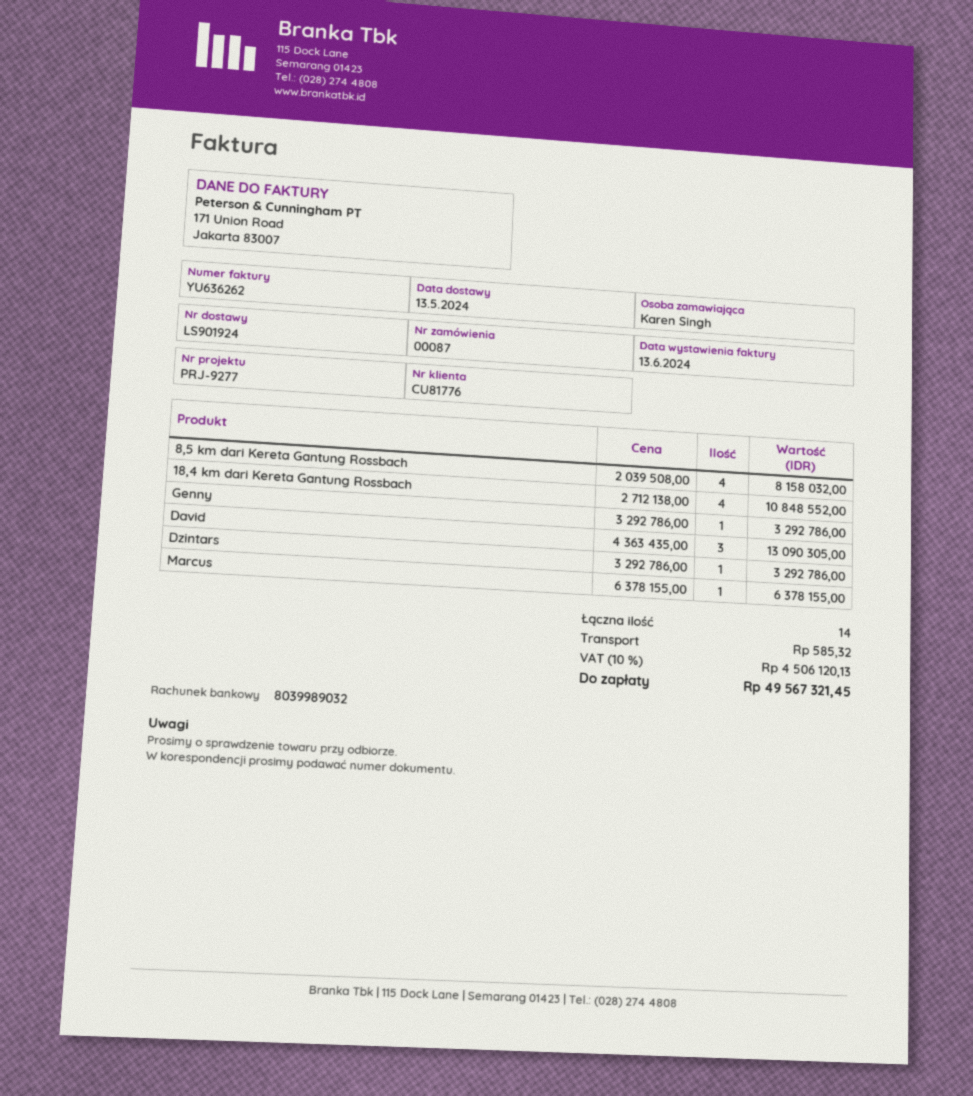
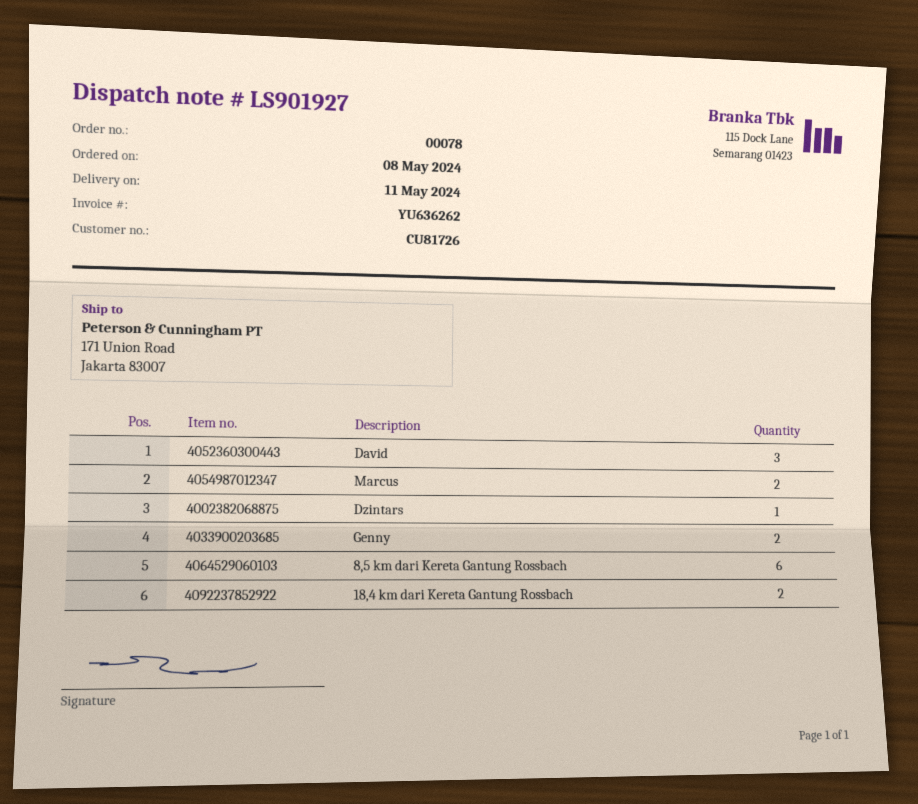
order number: 00087 -> 00078
delivery note number: LS901924 -> LS901927
delivery date: 2024-05-13 -> 2024-05-11
customer number: CU81776 -> CU81726
8,5 km dari Kereta Gantung Rossbach: 4 -> 6
18,4 km dari Kereta Gantung Rossbach: 4 -> 2
Genny: 1 -> 2
Marcus: 1 -> 2

